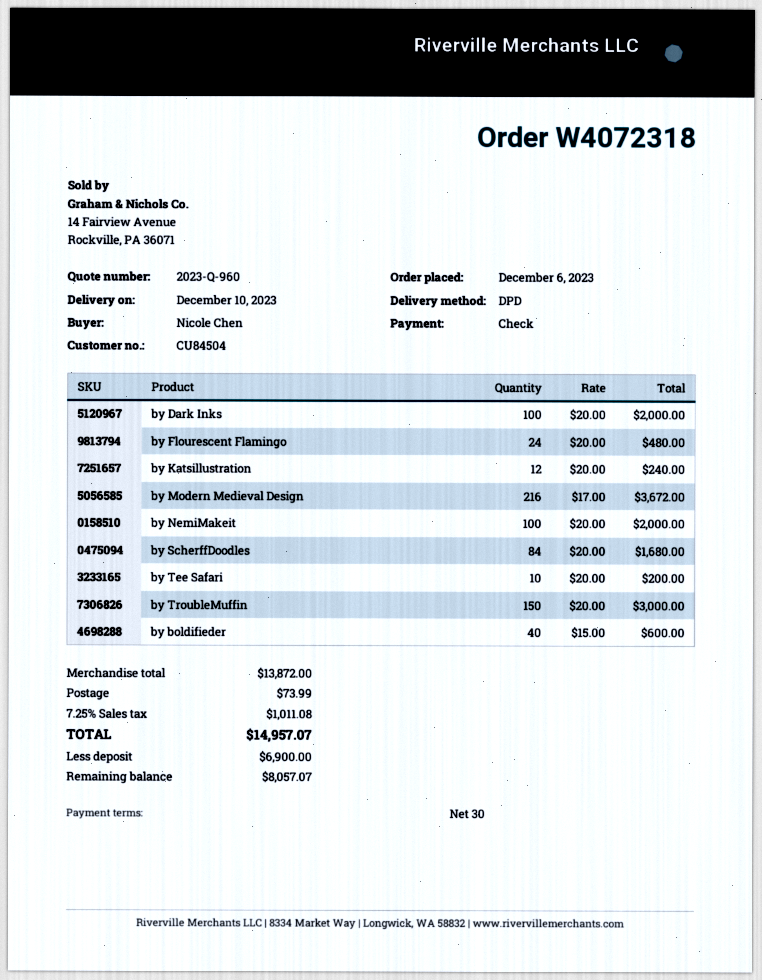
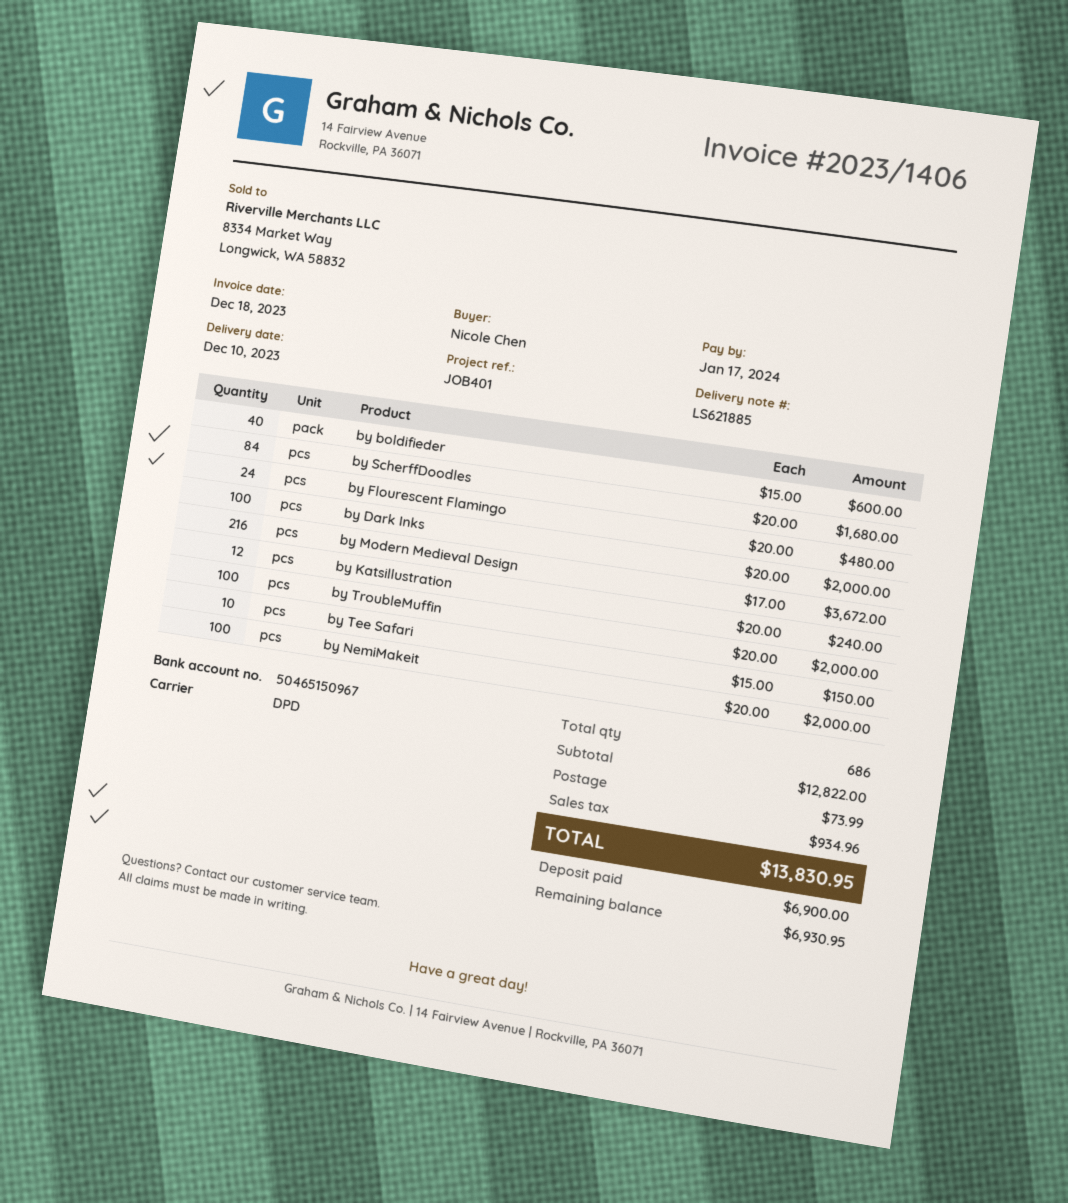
by Tee Safari: 10 x 20.00 = 200.00 -> 10 x 15.00 = 150.00
by TroubleMuffin: 150 x 20.00 = 3000.00 -> 100 x 20.00 = 2000.00
subtotal: 13872.00 -> 12822.00
tax: 1011.08 -> 934.96
total: 14957.07 -> 13830.95
balance: 8057.07 -> 6930.95

